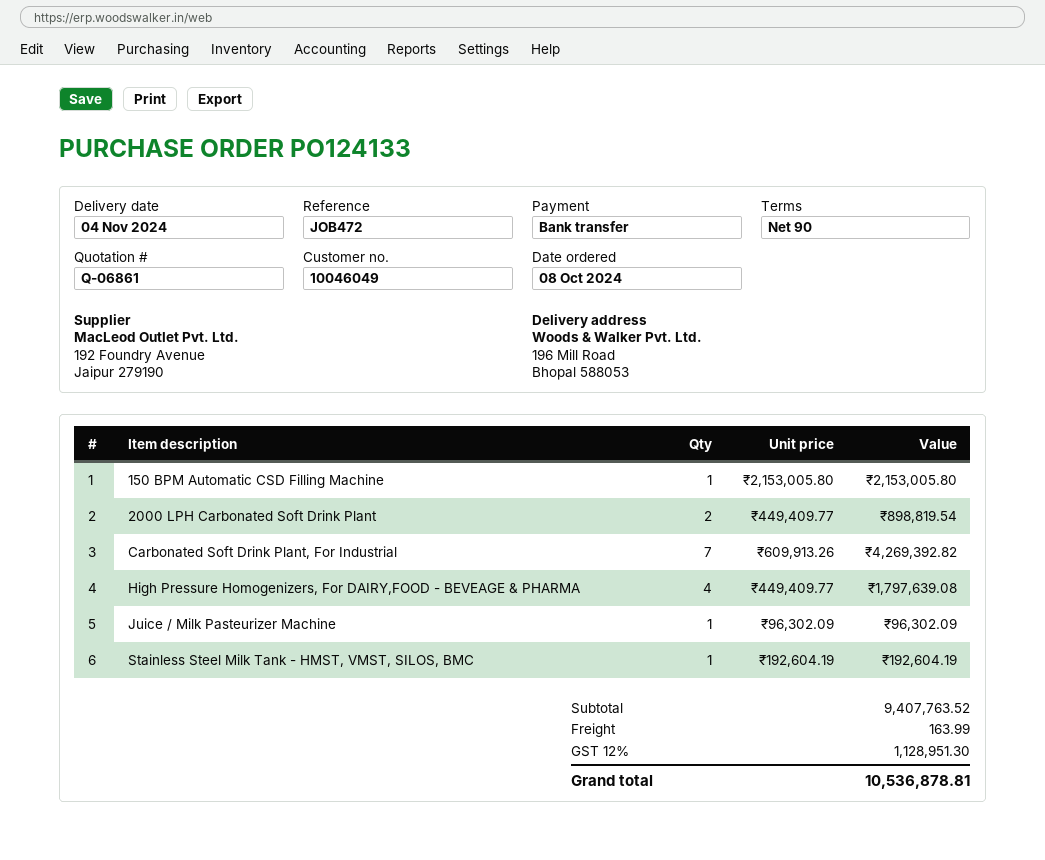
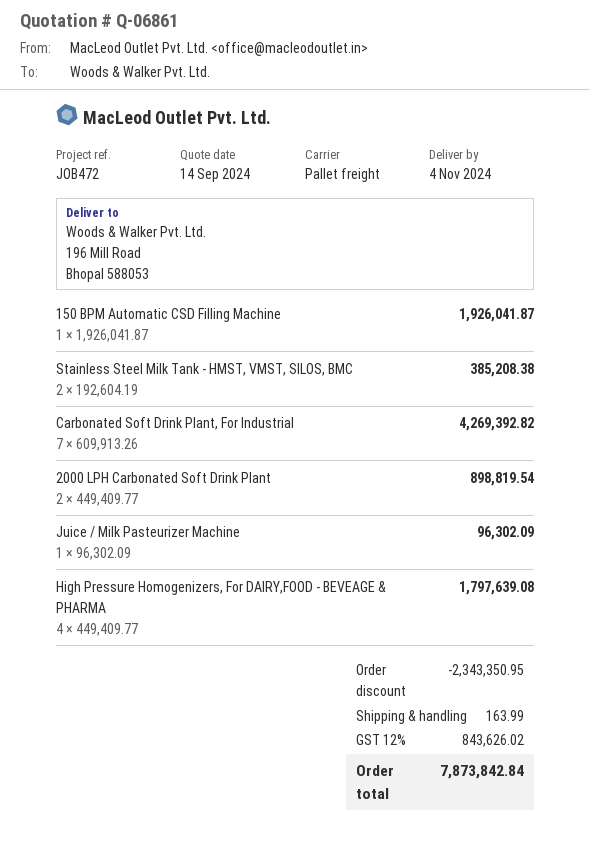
150 BPM Automatic CSD Filling Machine: 1 x 2153005.80 = 2153005.80 -> 1 x 1926041.87 = 1926041.87
Stainless Steel Milk Tank - HMST, VMST, SILOS, BMC: 1 x 192604.19 = 192604.19 -> 2 x 192604.19 = 385208.38
discount: none -> 2343350.95
tax: 12% = 1128951.30 -> 12% = 843626.02
total: 10536878.81 -> 7873842.84

